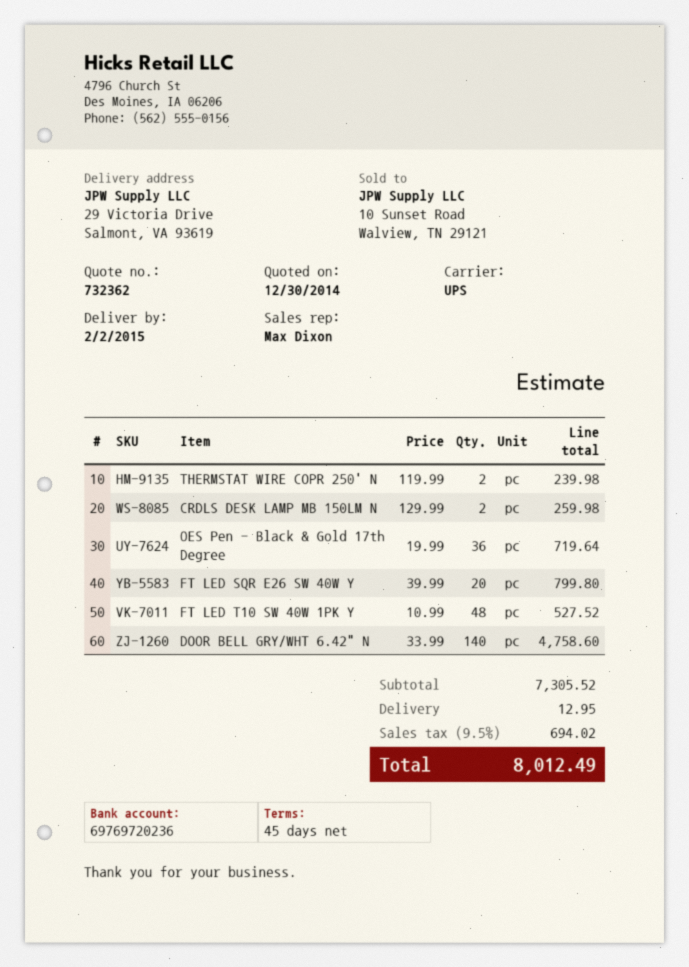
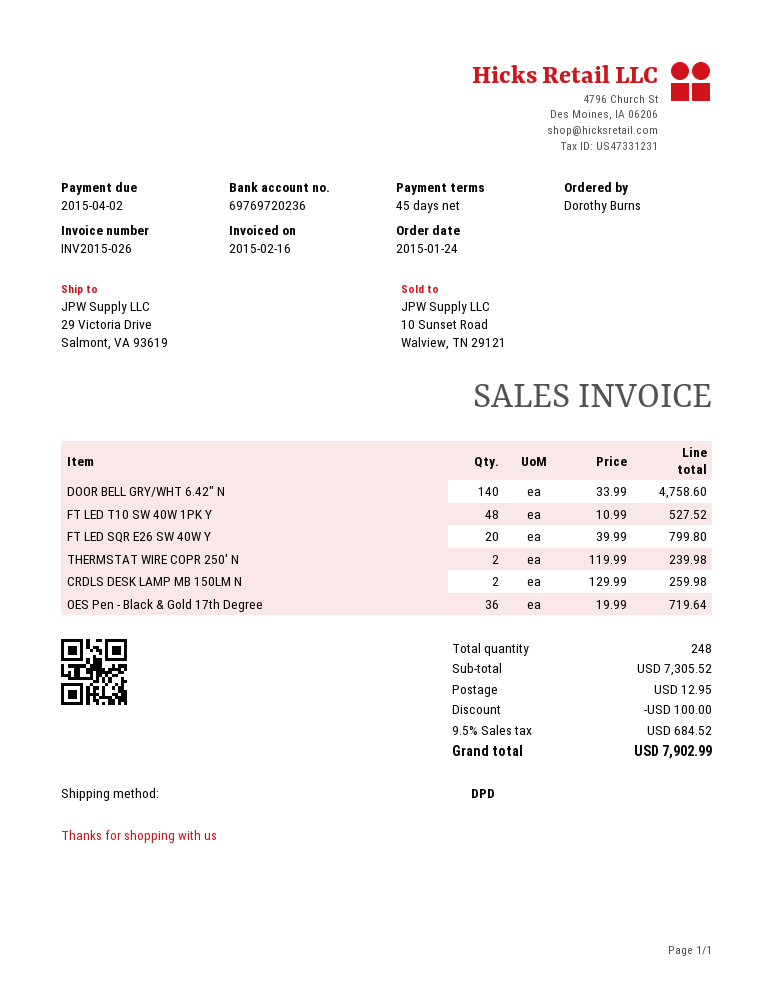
shipping method: UPS -> DPD
discount: none -> 100.00
tax: 9.5% = 694.02 -> 9.5% = 684.52
total: 8012.49 -> 7902.99

